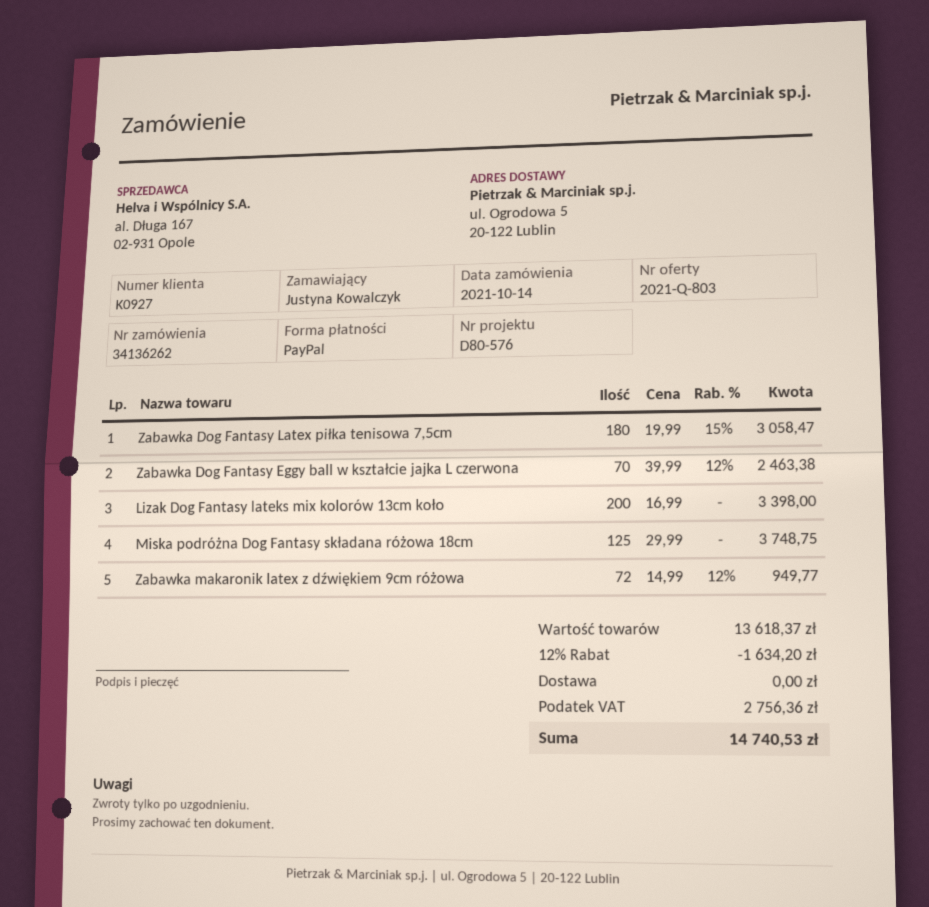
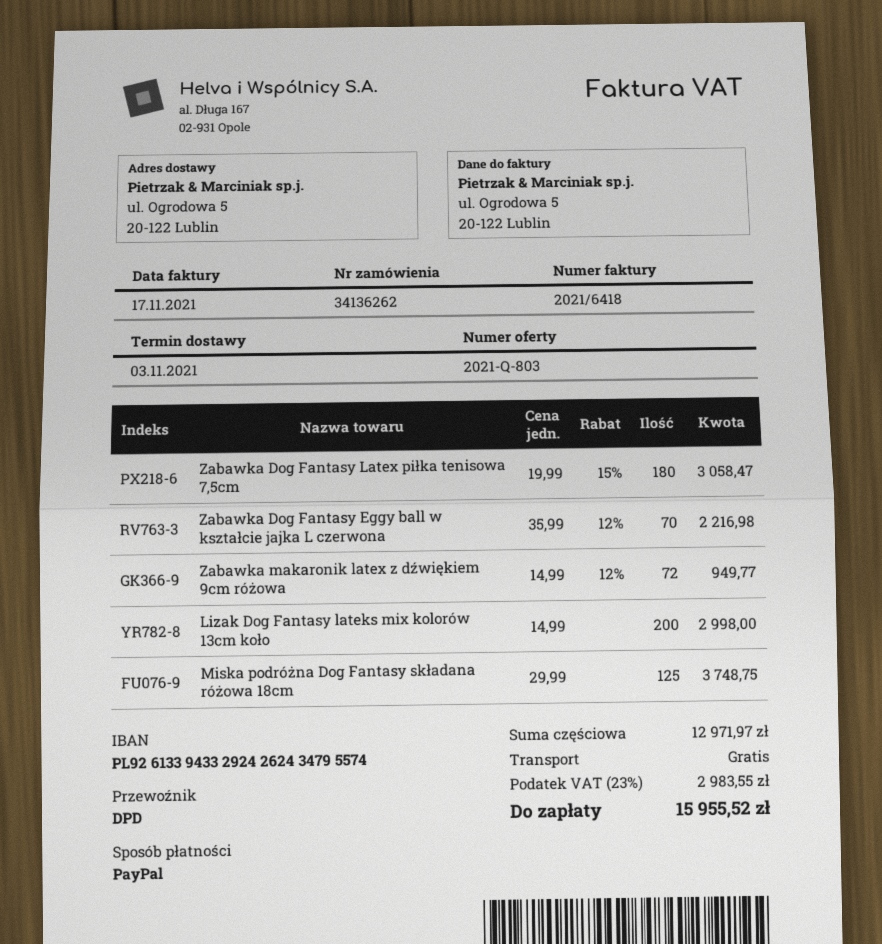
Zabawka Dog Fantasy Eggy ball w kształcie jajka L czerwona: 70 x 39.99 - 12% = 2463.38 -> 70 x 35.99 - 12% = 2216.98
Lizak Dog Fantasy lateks mix kolorów 13cm koło: 200 x 16.99 = 3398.00 -> 200 x 14.99 = 2998.00
subtotal: 13618.37 -> 12971.97
discount: 12% = 1634.20 -> none
tax: 2756.36 -> 2983.55
total: 14740.53 -> 15955.52

